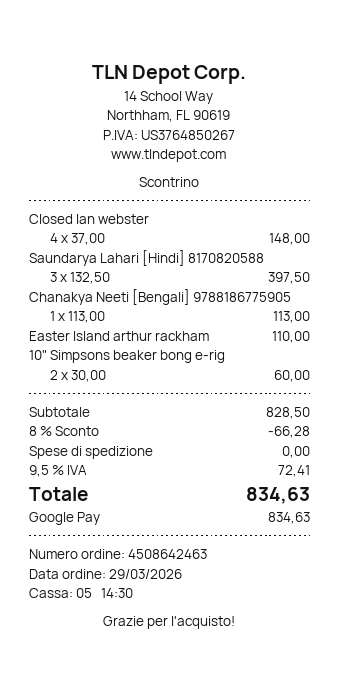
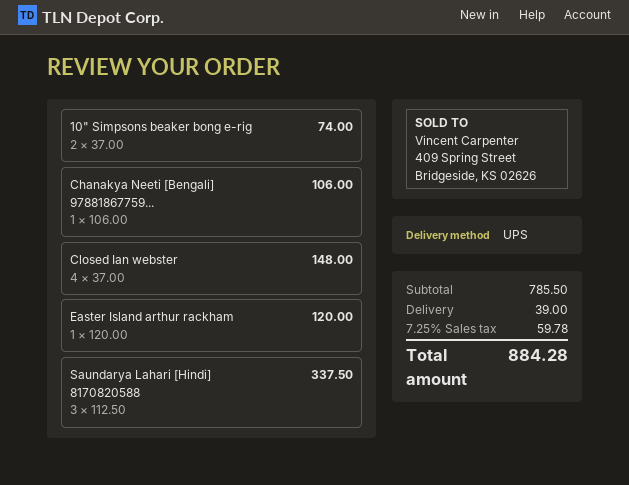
Saundarya Lahari [Hindi] 8170820588: 3 x 132.50 = 397.50 -> 3 x 112.50 = 337.50
Chanakya Neeti [Bengali] 9788186775905: 1 x 113.00 = 113.00 -> 1 x 106.00 = 106.00
Easter Island arthur rackham: 1 x 110.00 = 110.00 -> 1 x 120.00 = 120.00
10" Simpsons beaker bong e-rig: 2 x 30.00 = 60.00 -> 2 x 37.00 = 74.00
subtotal: 828.50 -> 785.50
discount: 8% = 66.28 -> none
shipping: 0.00 -> 39.00
tax: 9.5% = 72.41 -> 7.25% = 59.78
total: 834.63 -> 884.28

